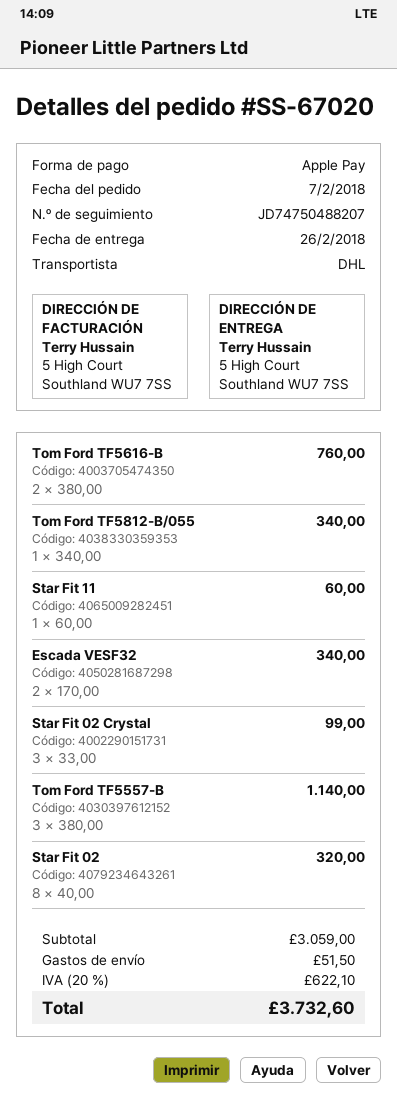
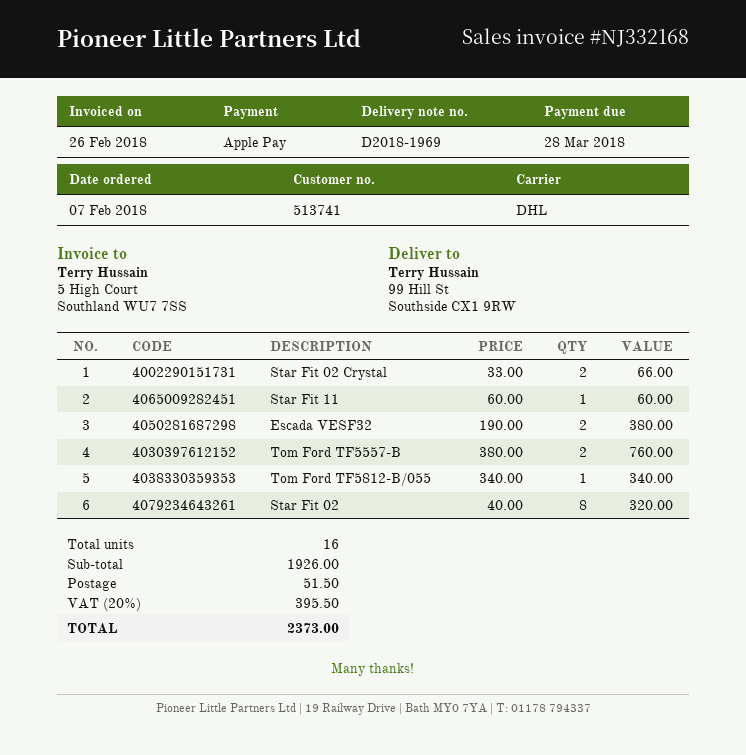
ship to: 5 High Court, Southland WU7 7SS -> 99 Hill St, Southside CX1 9RW
Tom Ford TF5616-B: 2 x 380.00 = 760.00 -> none
Escada VESF32: 2 x 170.00 = 340.00 -> 2 x 190.00 = 380.00
Star Fit 02 Crystal: 3 x 33.00 = 99.00 -> 2 x 33.00 = 66.00
Tom Ford TF5557-B: 3 x 380.00 = 1140.00 -> 2 x 380.00 = 760.00
subtotal: 3059.00 -> 1926.00
tax: 20% = 622.10 -> 20% = 395.50
total: 3732.60 -> 2373.00

